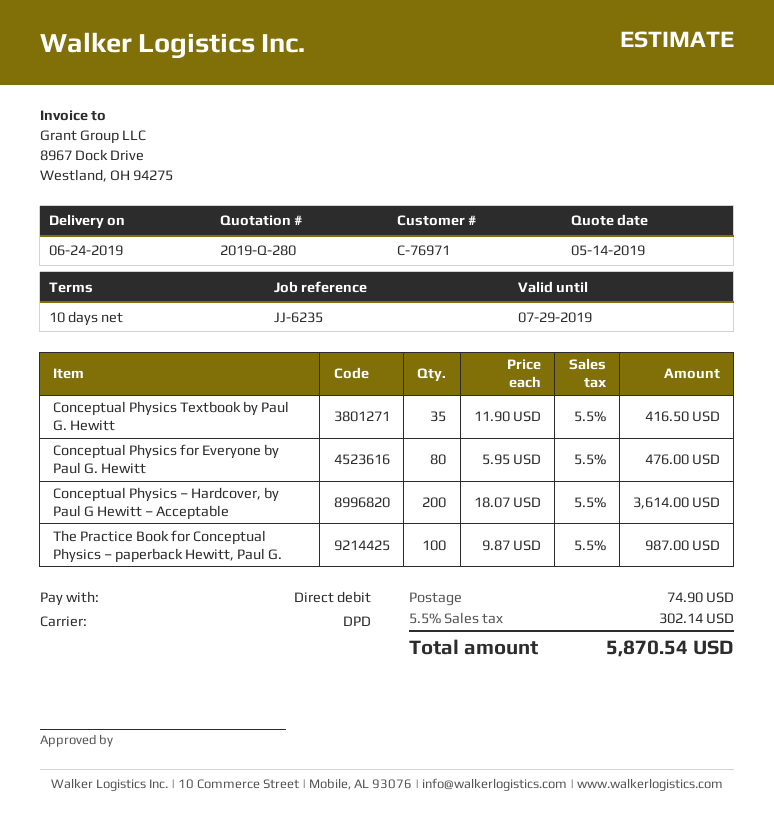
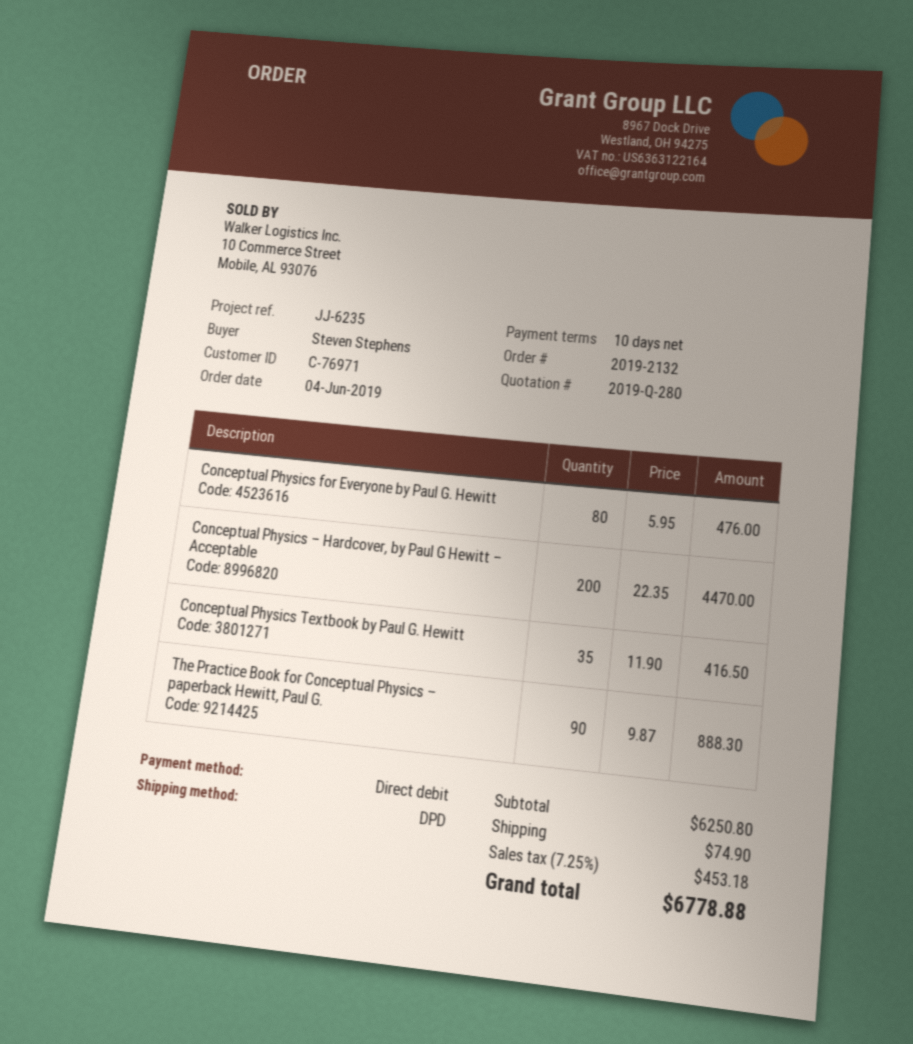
Conceptual Physics – Hardcover, by Paul G Hewitt – Acceptable: 200 x 18.07 = 3614.00 -> 200 x 22.35 = 4470.00
The Practice Book for Conceptual Physics – paperback Hewitt, Paul G.: 100 x 9.87 = 987.00 -> 90 x 9.87 = 888.30
tax: 5.5% = 302.14 -> 7.25% = 453.18
total: 5870.54 -> 6778.88

